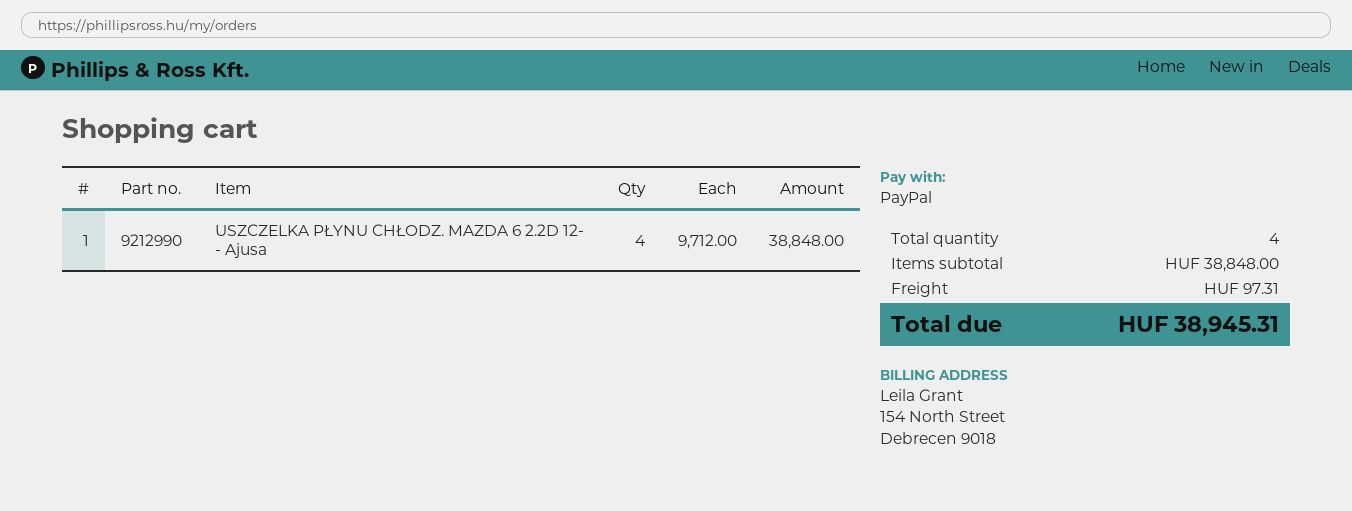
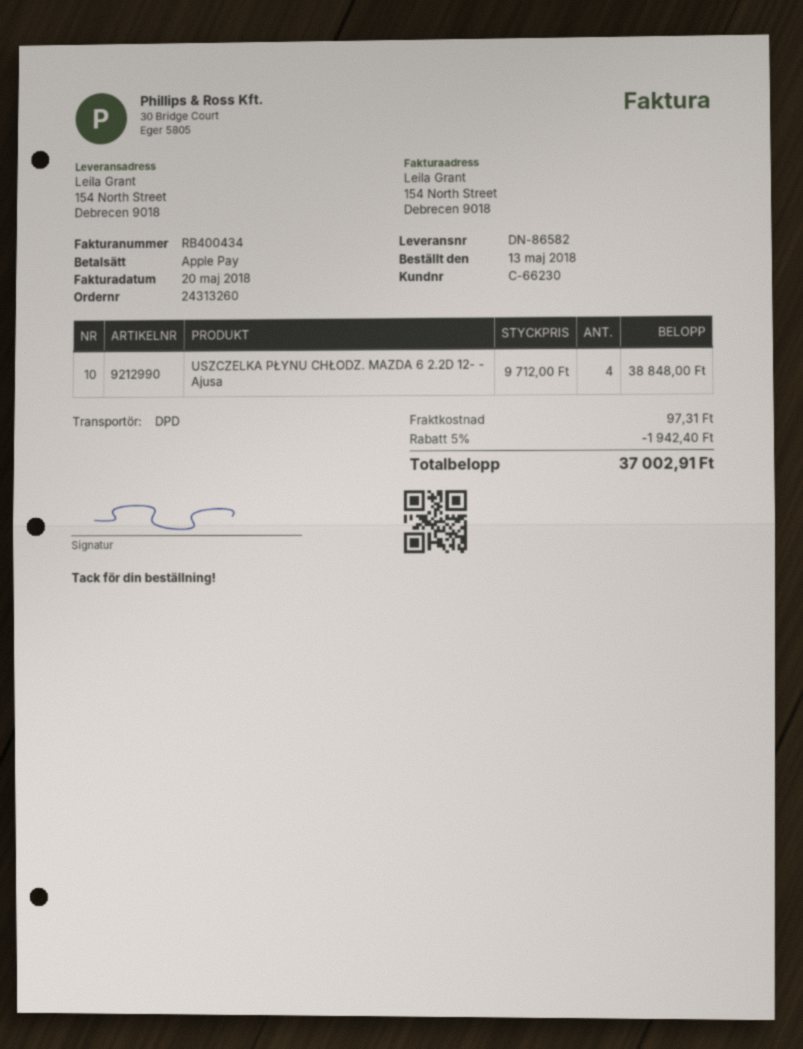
payment method: PayPal -> Apple Pay
discount: none -> 5% = 1942.40
total: 38945.31 -> 37002.91

